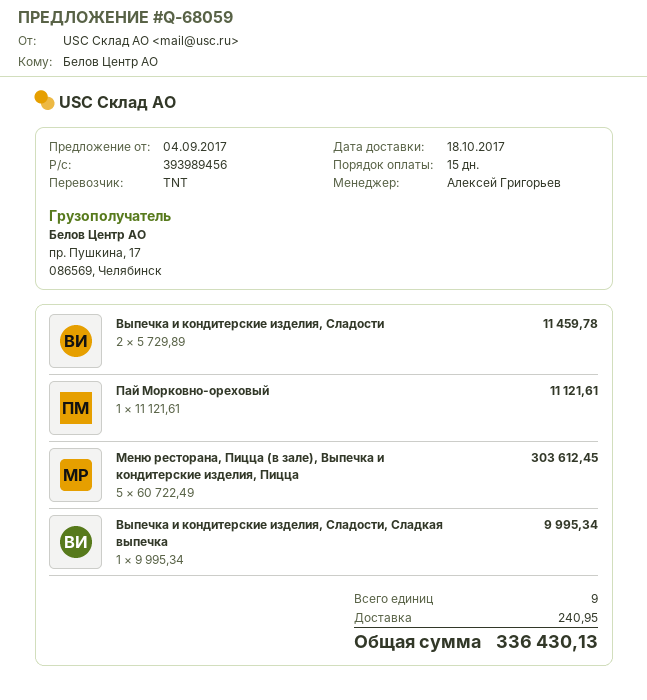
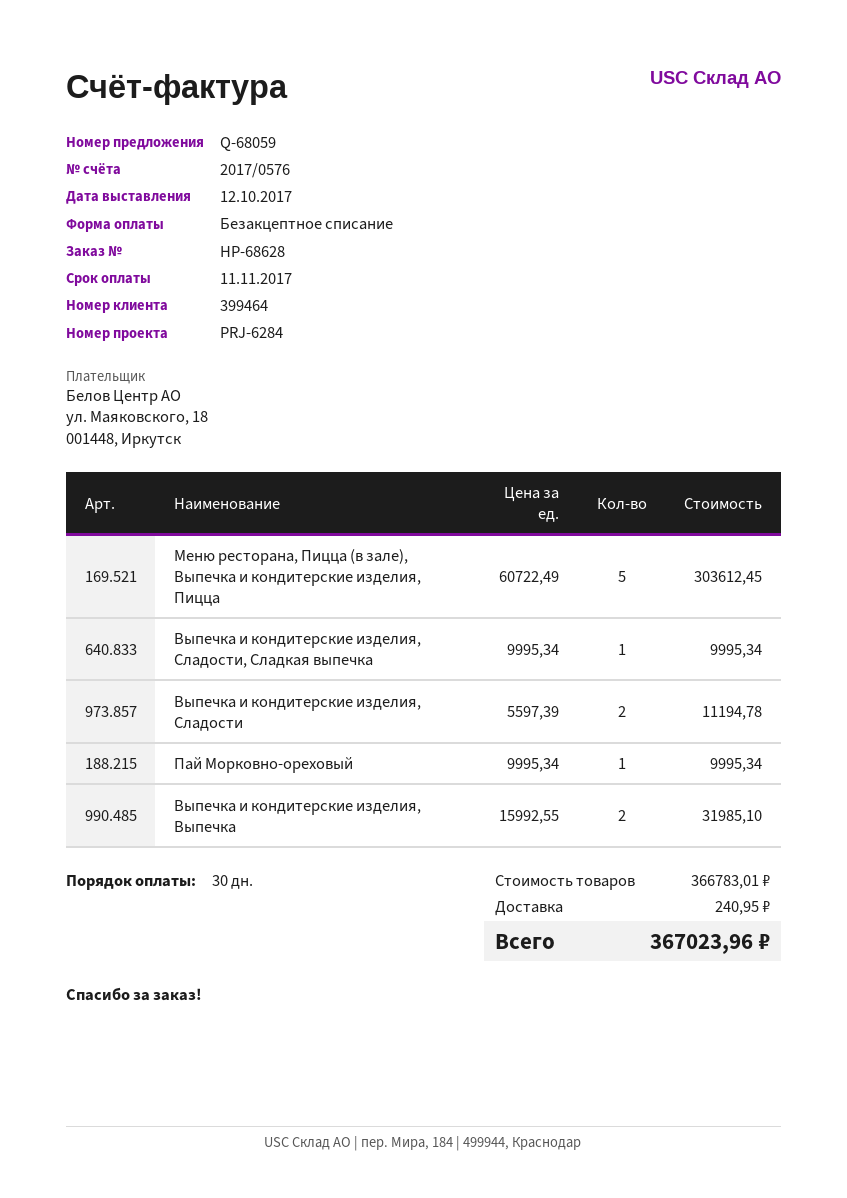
payment terms: 15 days -> 30 days
Выпечка и кондитерские изделия, Сладости: 2 x 5729.89 = 11459.78 -> 2 x 5597.39 = 11194.78
Пай Морковно-ореховый: 1 x 11121.61 = 11121.61 -> 1 x 9995.34 = 9995.34
Выпечка и кондитерские изделия, Выпечка: none -> 2 x 15992.55 = 31985.10
total: 336430.13 -> 367023.96

